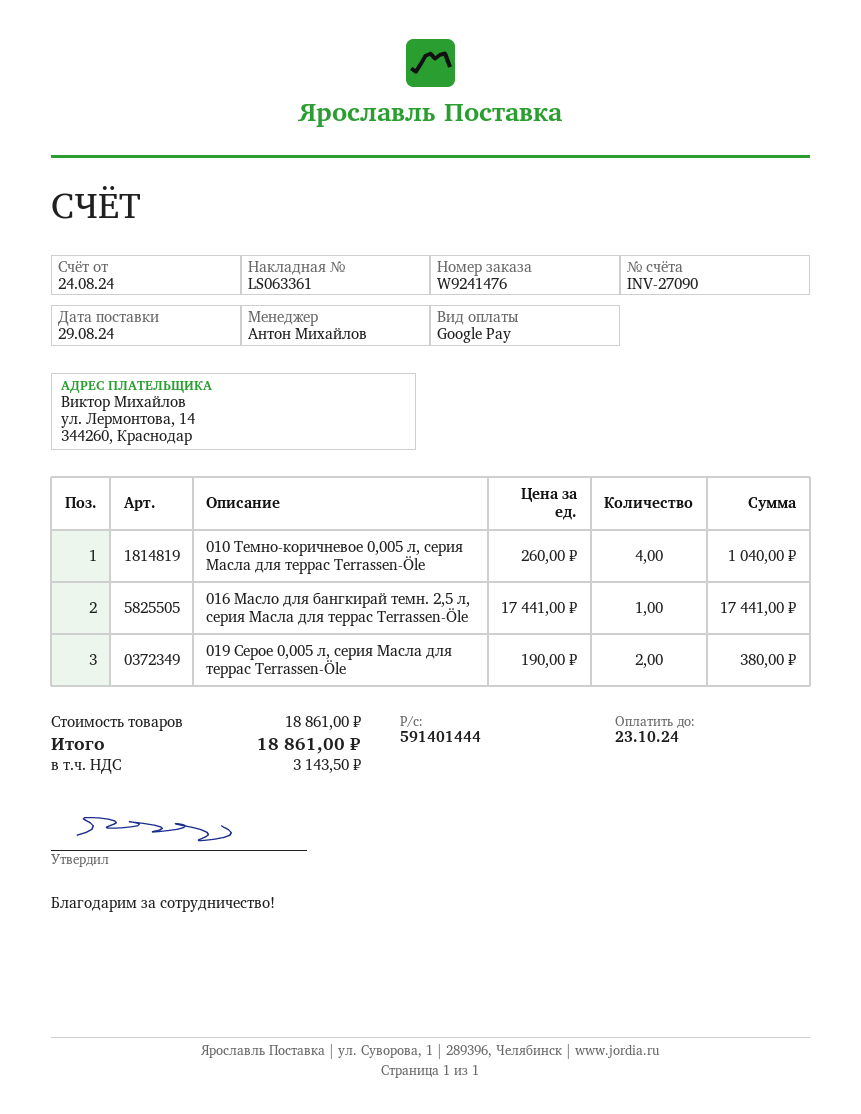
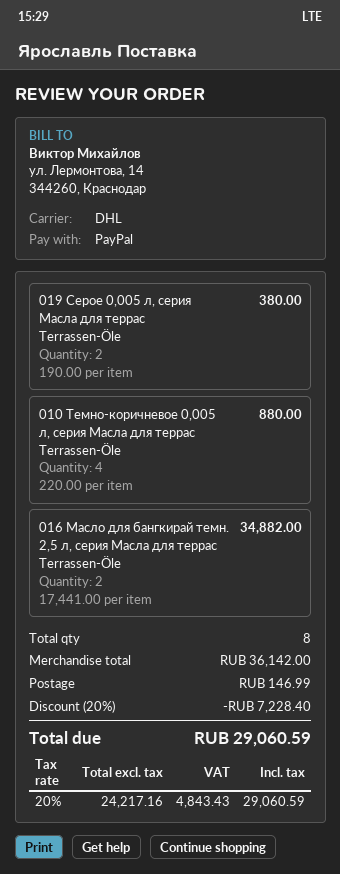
payment method: Google Pay -> PayPal
010 Темно-коричневое 0,005 л, серия Масла для террас Terrassen-Öle: 4 x 260.00 = 1040.00 -> 4 x 220.00 = 880.00
016 Масло для бангкирай темн. 2,5 л, серия Масла для террас Terrassen-Öle: 1 x 17441.00 = 17441.00 -> 2 x 17441.00 = 34882.00
subtotal: 18861.00 -> 36142.00
discount: none -> 20% = 7228.40
shipping: none -> 146.99
tax: 3143.50 -> 4843.43
total: 18861.00 -> 29060.59

